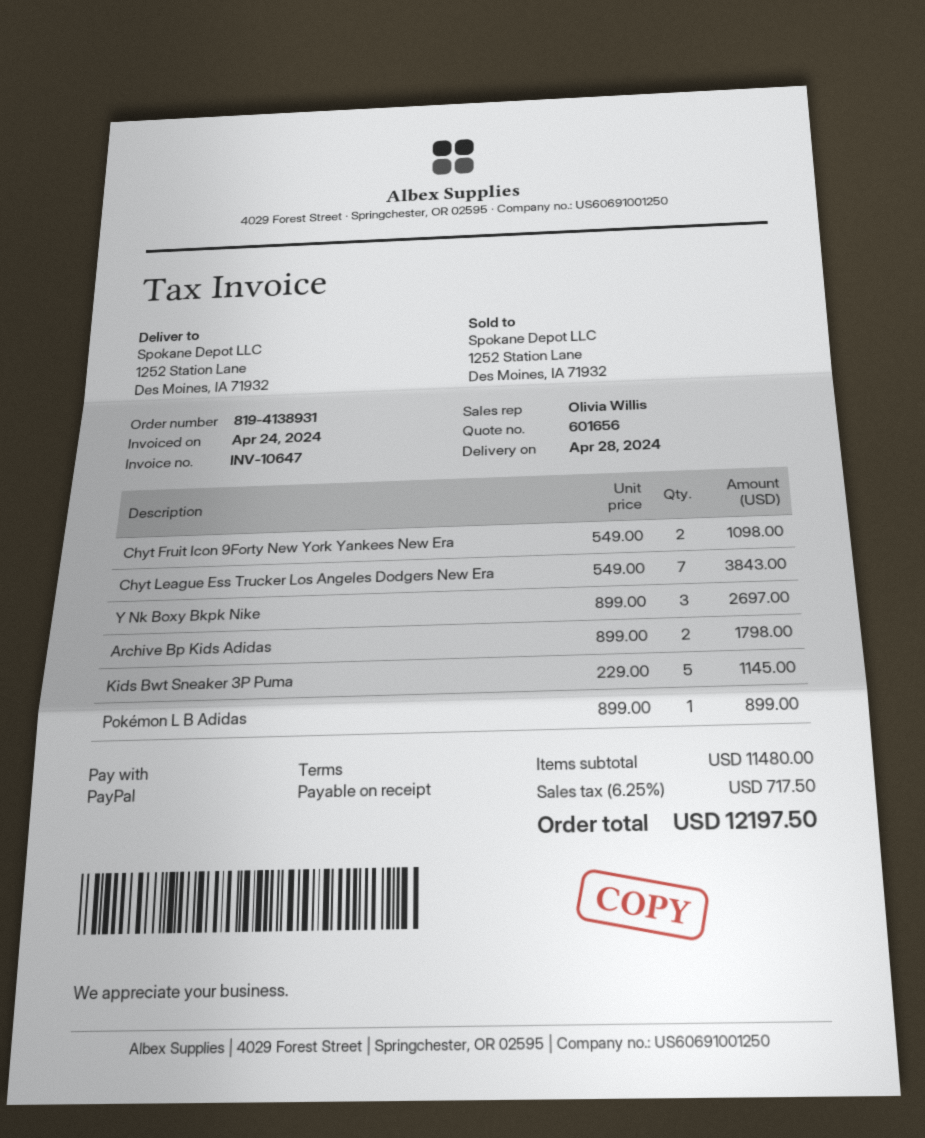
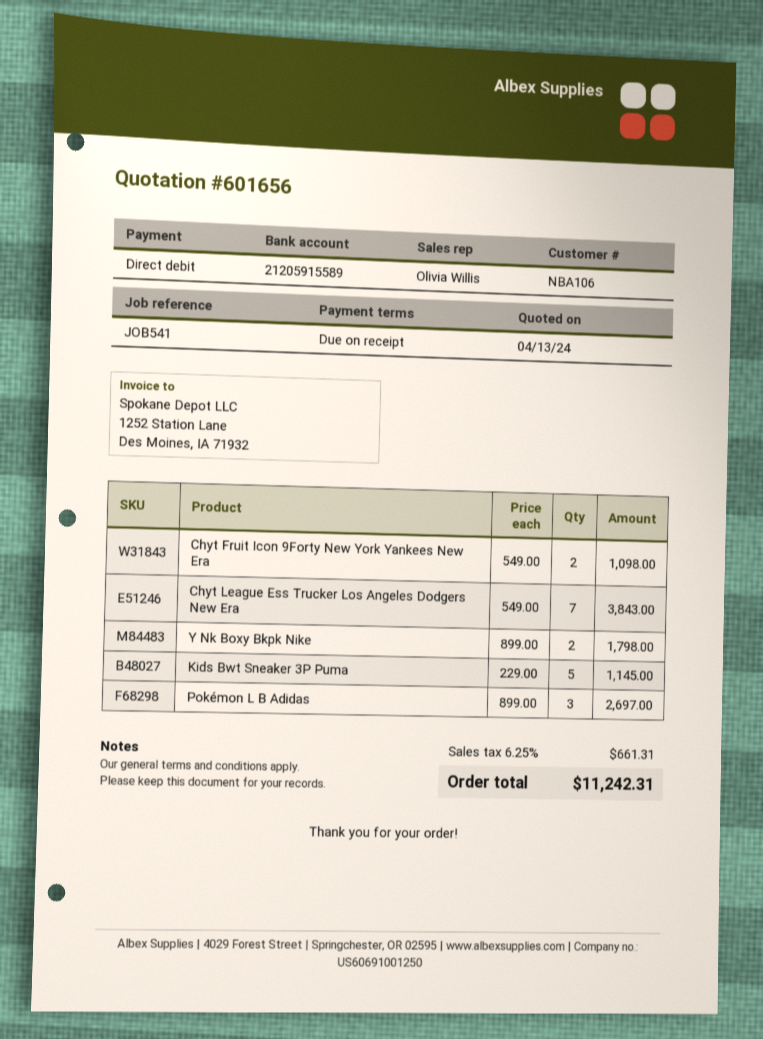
payment method: PayPal -> direct debit
Y Nk Boxy Bkpk Nike: 3 x 899.00 = 2697.00 -> 2 x 899.00 = 1798.00
Archive Bp Kids Adidas: 2 x 899.00 = 1798.00 -> none
Pokémon L B Adidas: 1 x 899.00 = 899.00 -> 3 x 899.00 = 2697.00
tax: 6.25% = 717.50 -> 6.25% = 661.31
total: 12197.50 -> 11242.31

